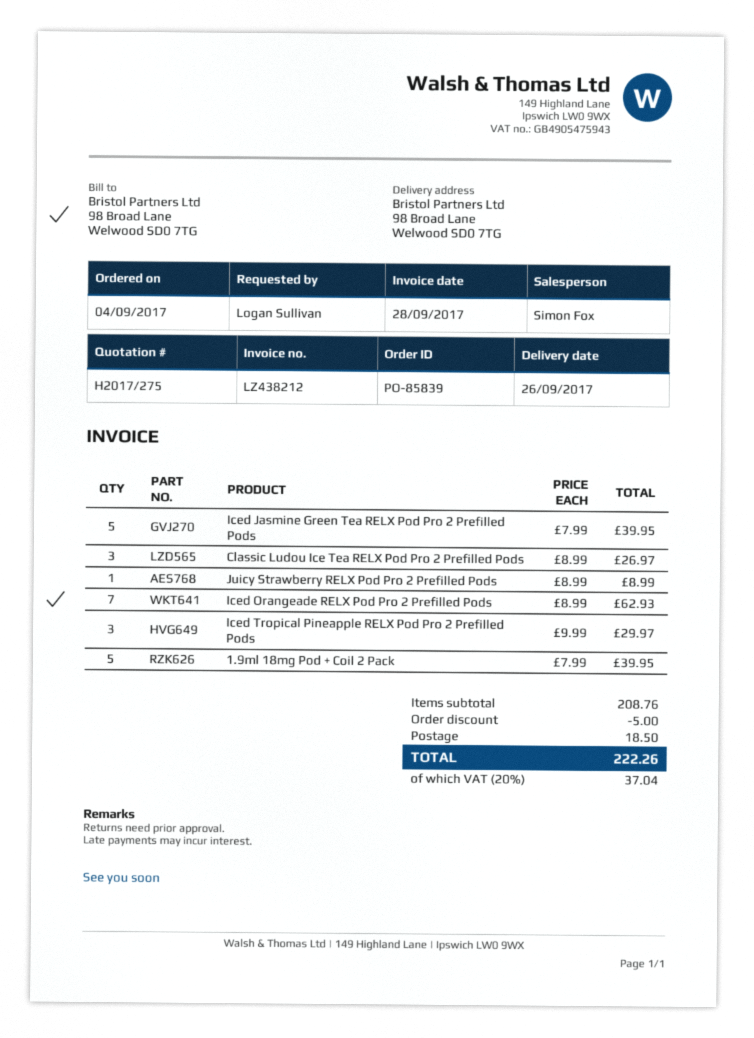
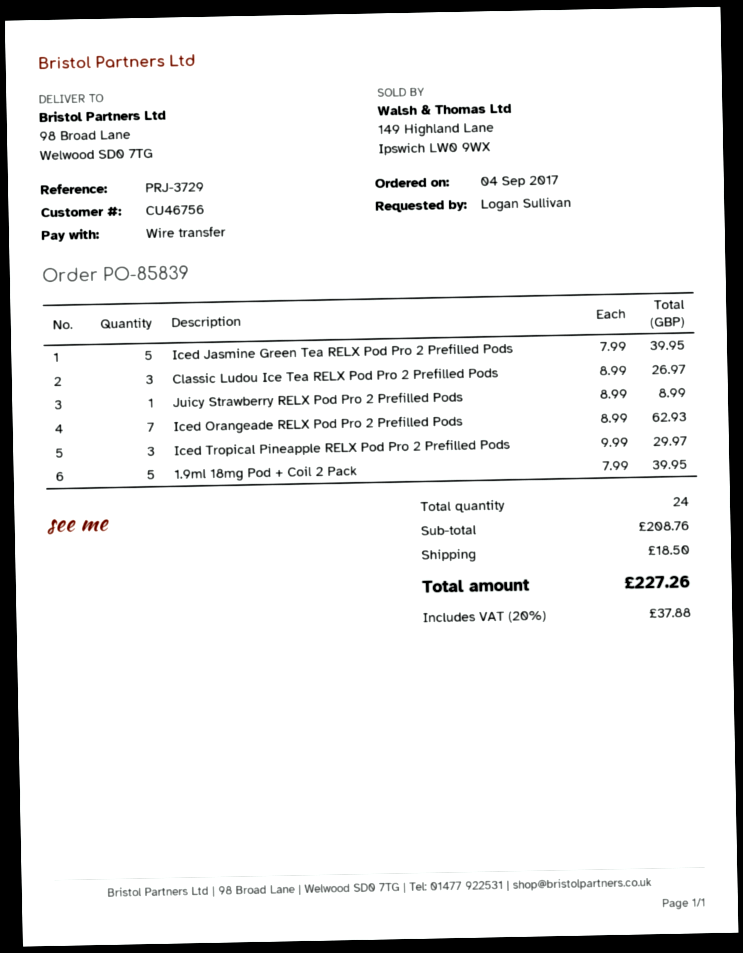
discount: 5.00 -> none
tax: 20% = 37.04 -> 20% = 37.88
total: 222.26 -> 227.26

